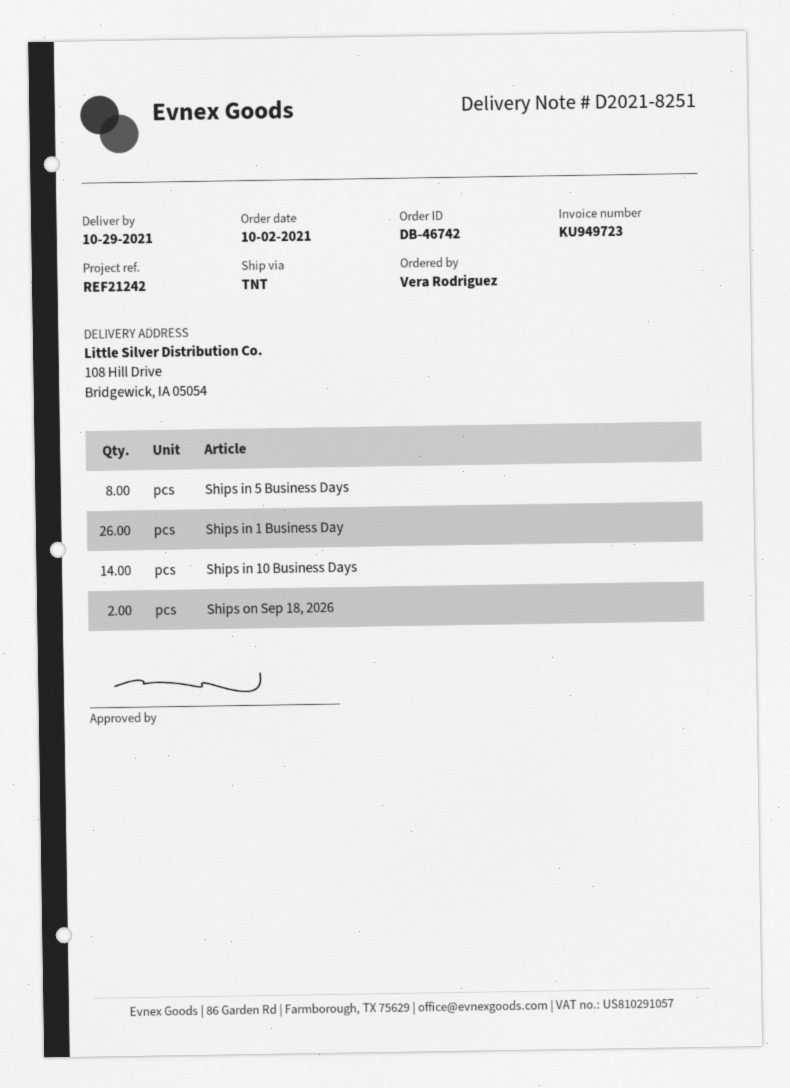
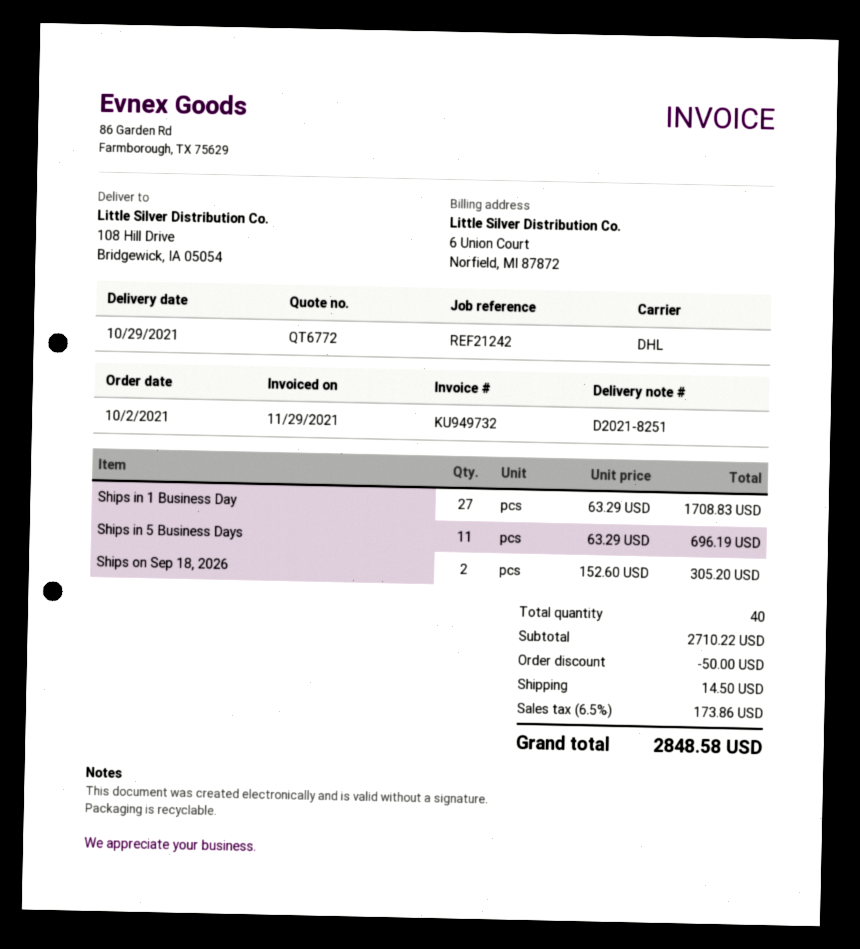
invoice number: KU949723 -> KU949732
shipping method: TNT -> DHL
Ships in 5 Business Days: 8 -> 11
Ships in 1 Business Day: 26 -> 27
Ships in 10 Business Days: 14 -> none

